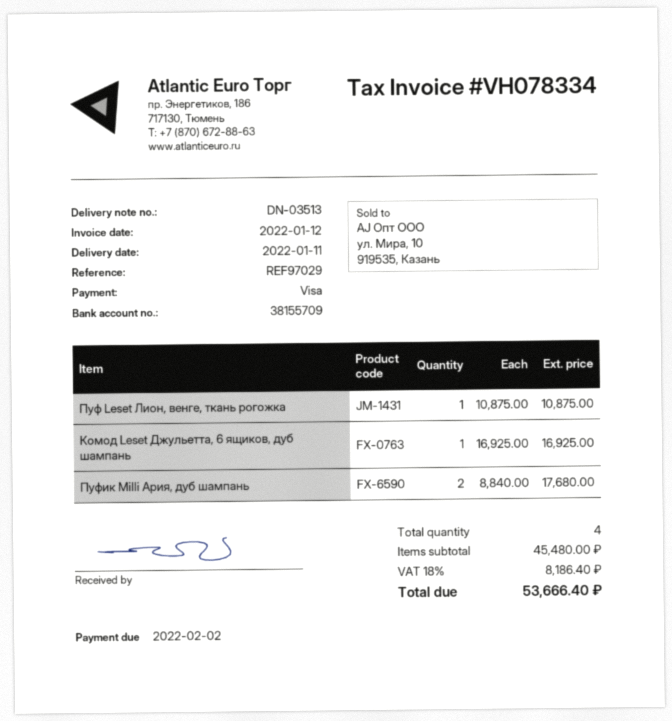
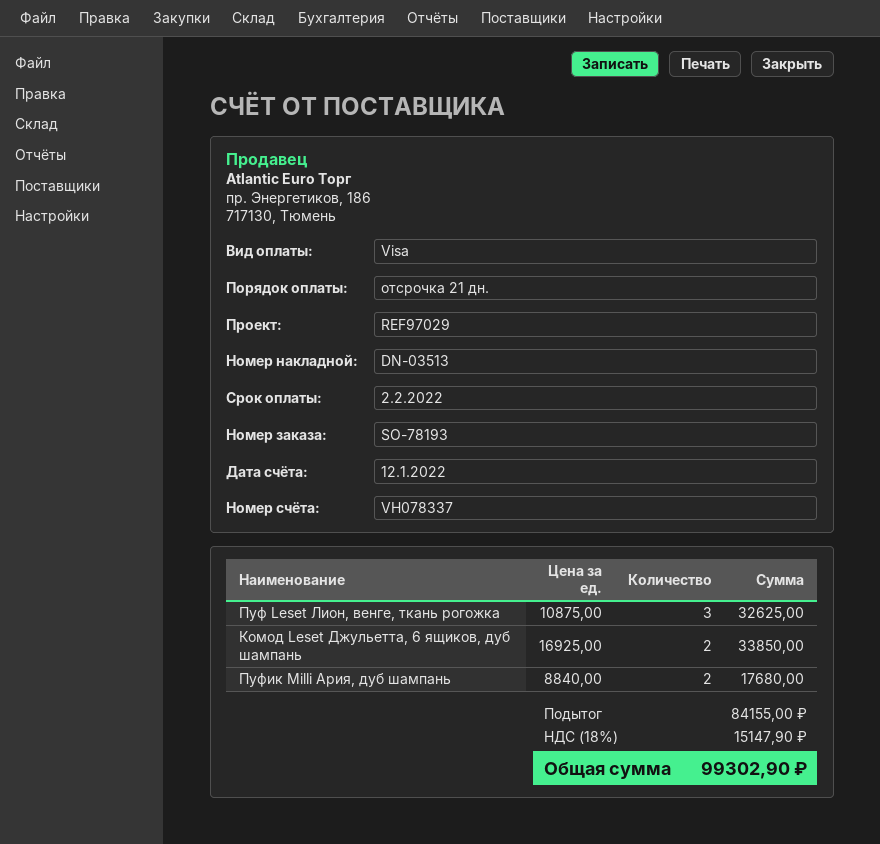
invoice number: VH078334 -> VH078337
Пуф Leset Лион, венге, ткань рогожка: 1 x 10875.00 = 10875.00 -> 3 x 10875.00 = 32625.00
Комод Leset Джульетта, 6 ящиков, дуб шампань: 1 x 16925.00 = 16925.00 -> 2 x 16925.00 = 33850.00
subtotal: 45480.00 -> 84155.00
tax: 18% = 8186.40 -> 18% = 15147.90
total: 53666.40 -> 99302.90

